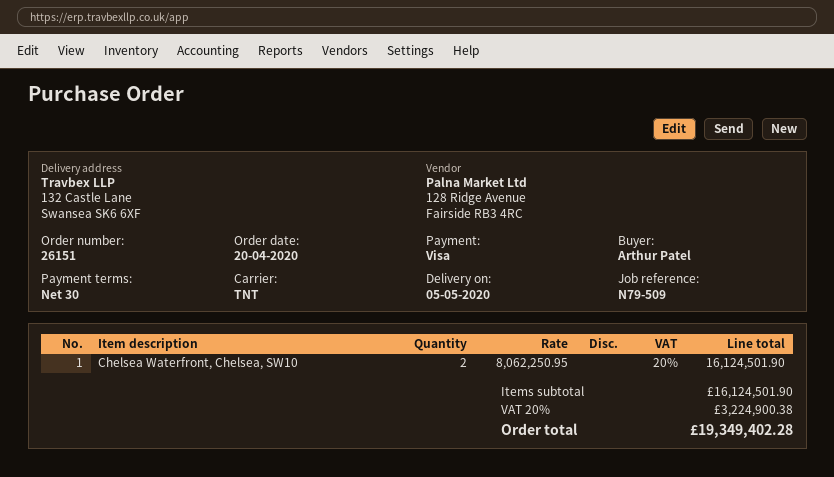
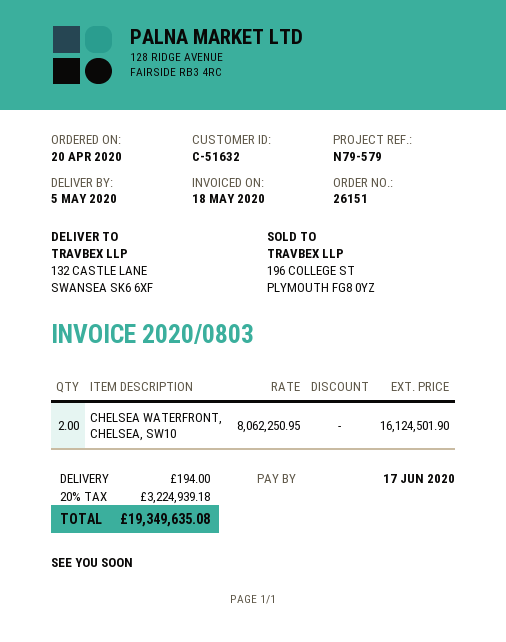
reference: N79-509 -> N79-579
shipping: none -> 194.00
tax: 20% = 3224900.38 -> 20% = 3224939.18
total: 19349402.28 -> 19349635.08

